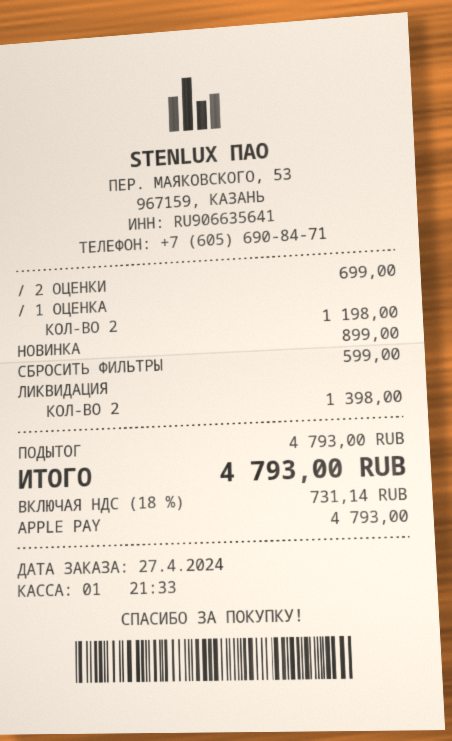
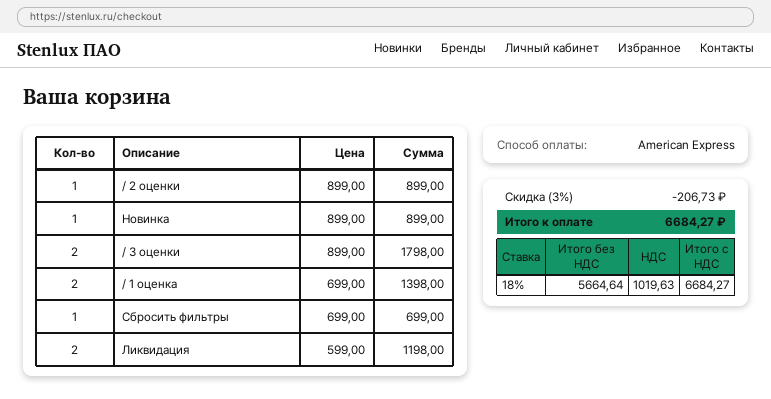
payment method: Apple Pay -> American Express
/ 2 ОЦЕНКИ: 1 for 699.00 -> 1 for 899.00
/ 1 ОЦЕНКА: 2 for 1198.00 -> 2 for 1398.00
СБРОСИТЬ ФИЛЬТРЫ: 1 for 599.00 -> 1 for 699.00
ЛИКВИДАЦИЯ: 2 for 1398.00 -> 2 for 1198.00
/ 3 оценки: none -> 2 for 1798.00
discount: none -> 3% = 206.73
tax: 18% = 731.14 -> 18% = 1019.63
total: 4793.00 -> 6684.27

